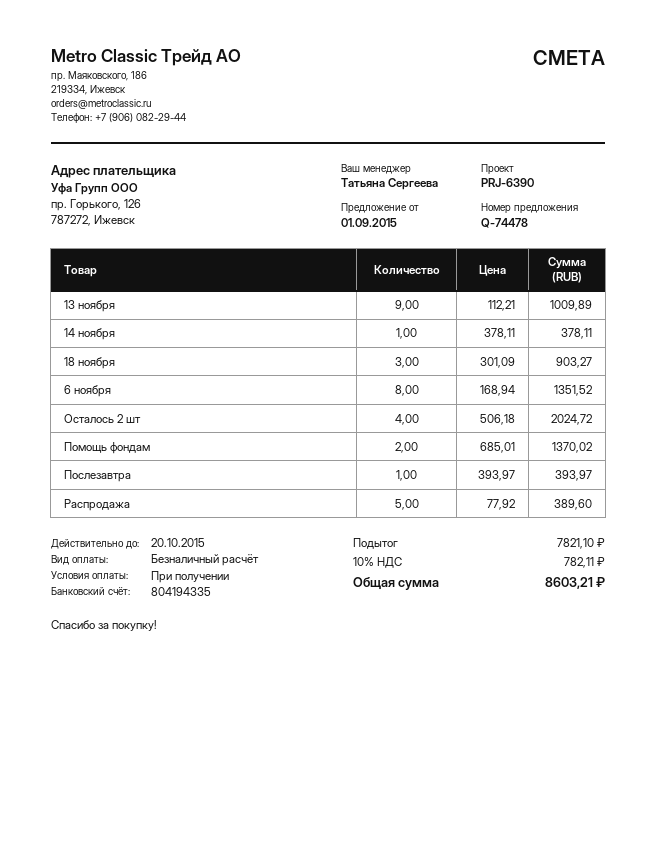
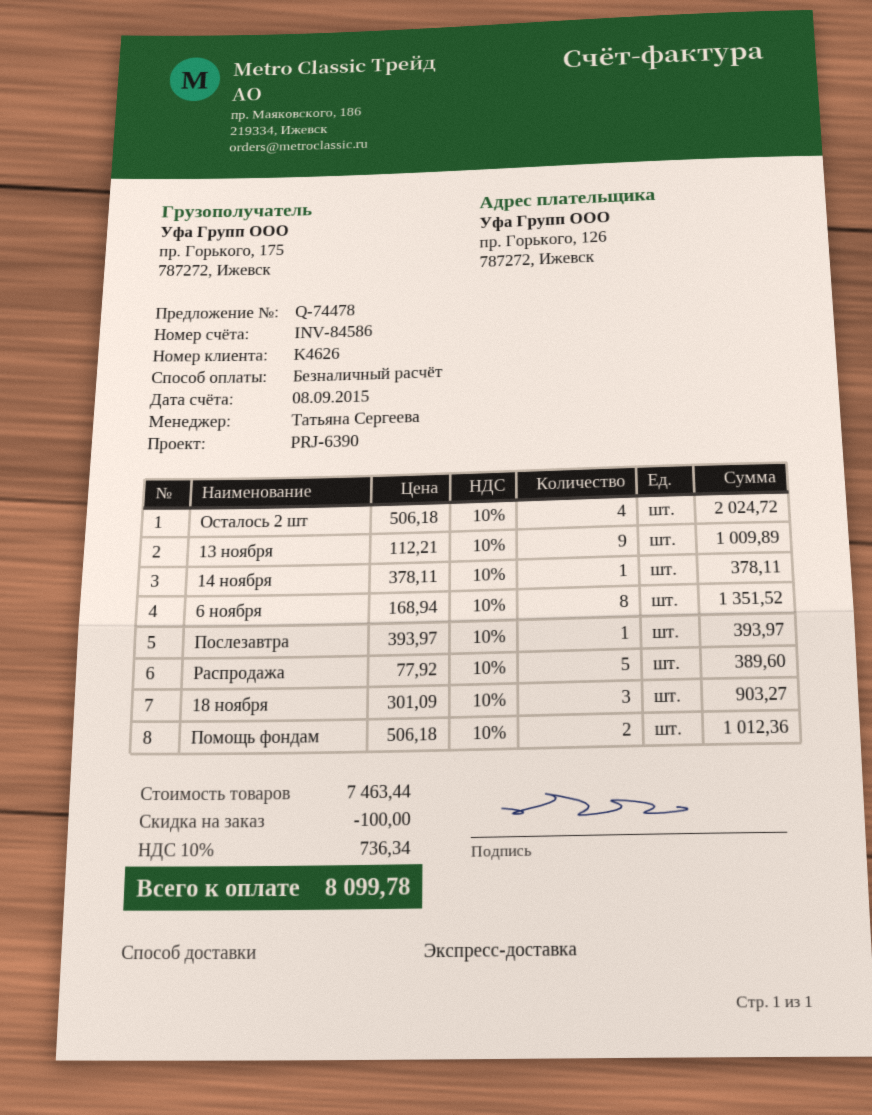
Помощь фондам: 2 x 685.01 = 1370.02 -> 2 x 506.18 = 1012.36
subtotal: 7821.10 -> 7463.44
discount: none -> 100.00
tax: 10% = 782.11 -> 10% = 736.34
total: 8603.21 -> 8099.78

